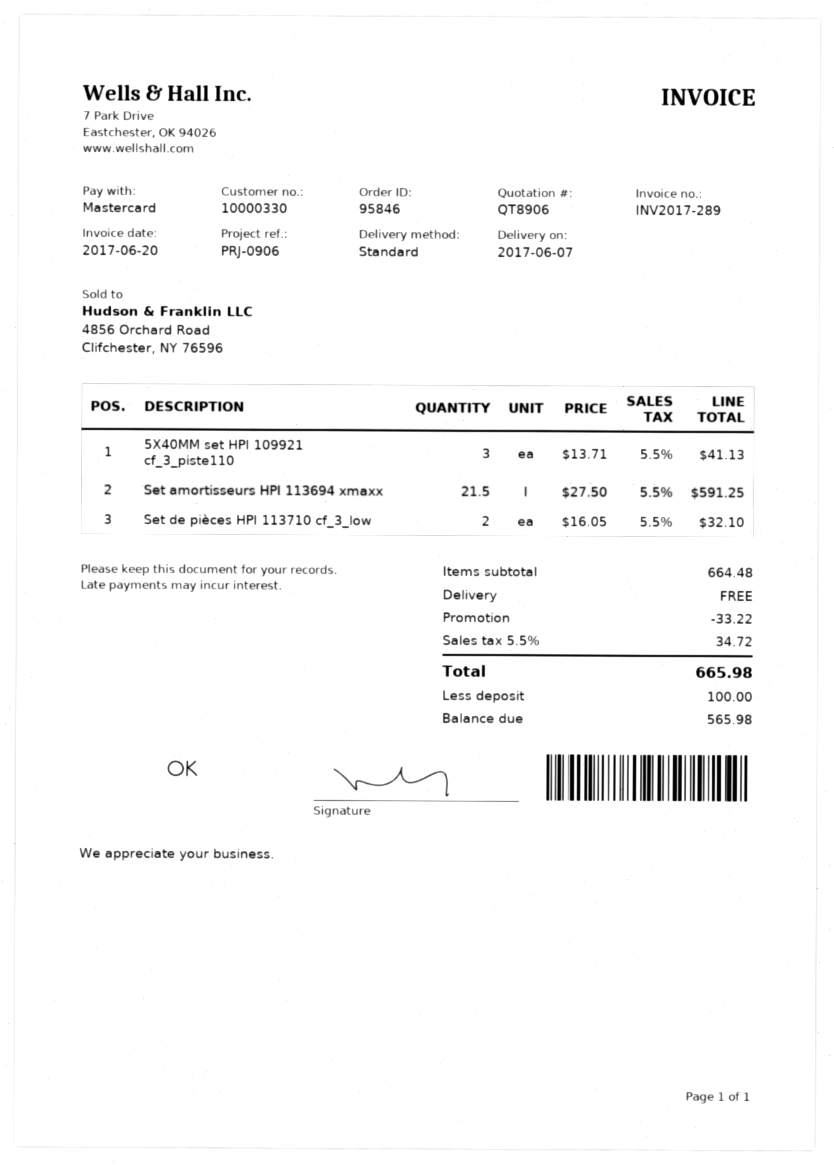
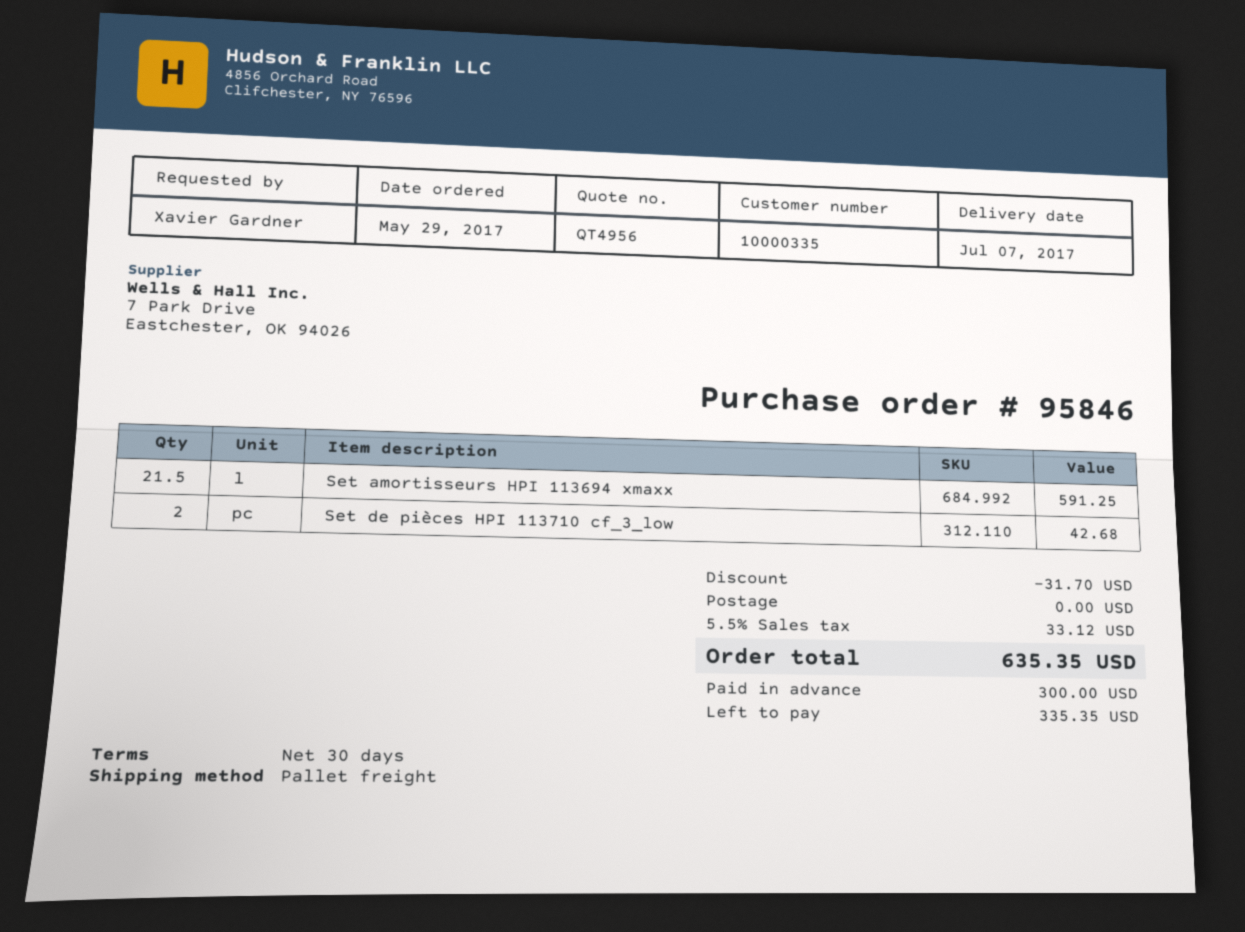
quote number: QT8906 -> QT4956
delivery date: 2017-06-07 -> 2017-07-07
customer number: 10000330 -> 10000335
shipping method: standard -> pallet freight
5X40MM set HPI 109921 cf_3_piste110: 3 for 41.13 -> none
Set de pièces HPI 113710 cf_3_low: 2 for 32.10 -> 2 for 42.68
discount: 33.22 -> 31.70
tax: 5.5% = 34.72 -> 5.5% = 33.12
total: 665.98 -> 635.35
deposit: 100.00 -> 300.00
balance: 565.98 -> 335.35

